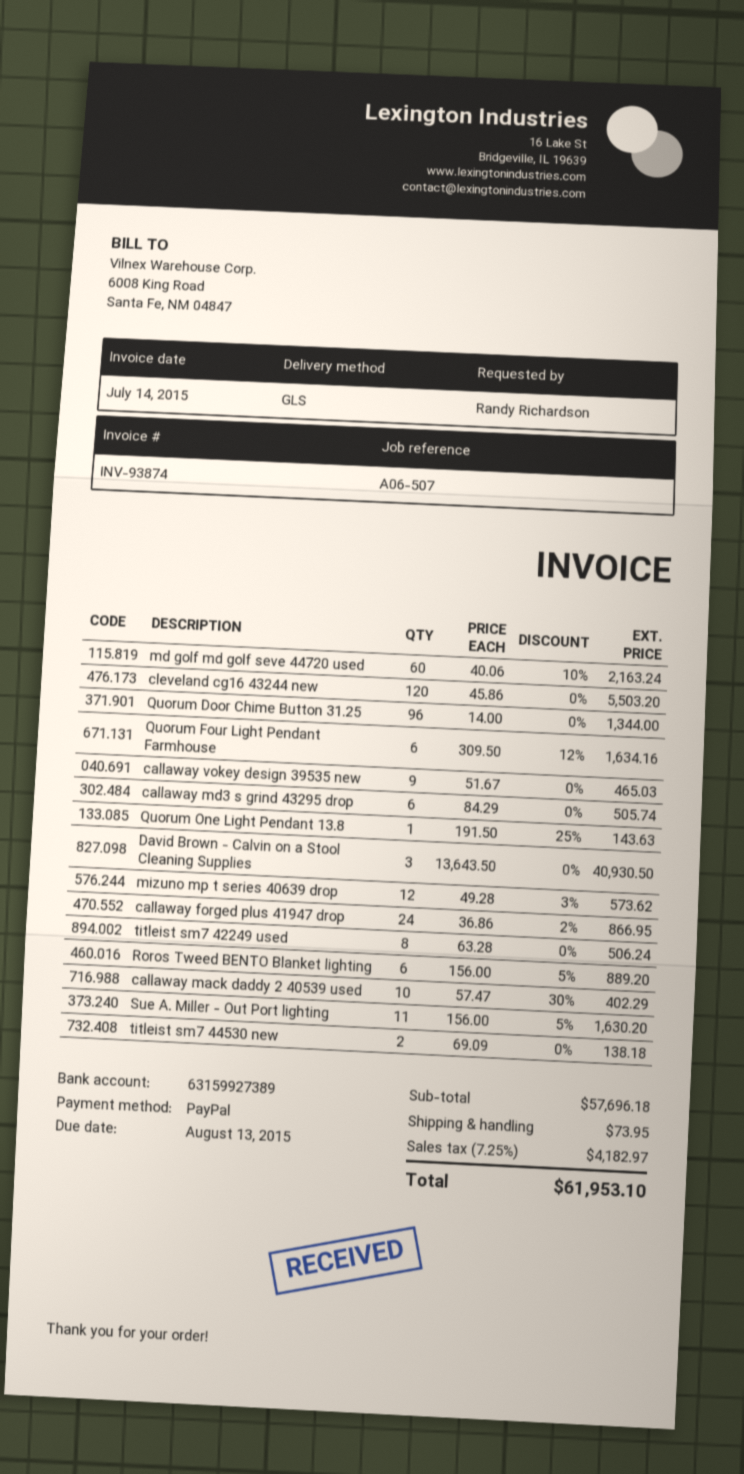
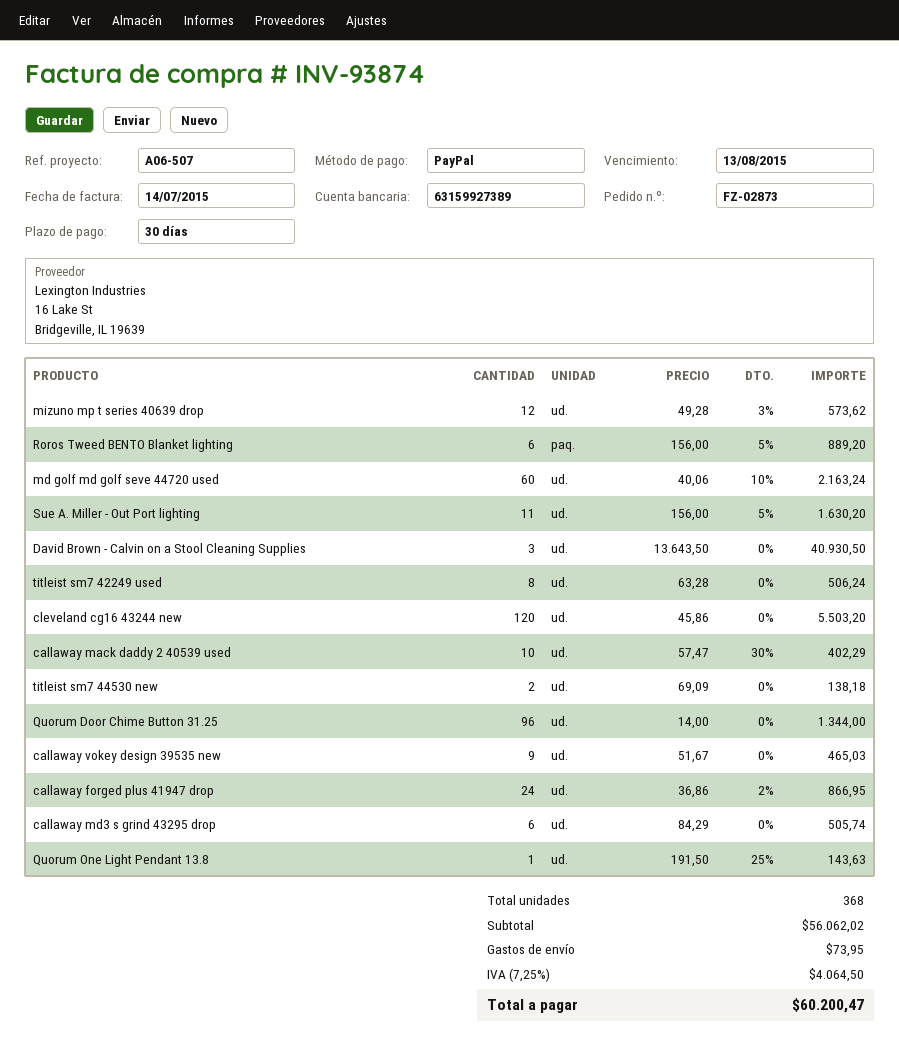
Quorum Four Light Pendant Farmhouse: 6 x 309.50 - 12% = 1634.16 -> none
subtotal: 57696.18 -> 56062.02
tax: 7.25% = 4182.97 -> 7.25% = 4064.50
total: 61953.10 -> 60200.47

